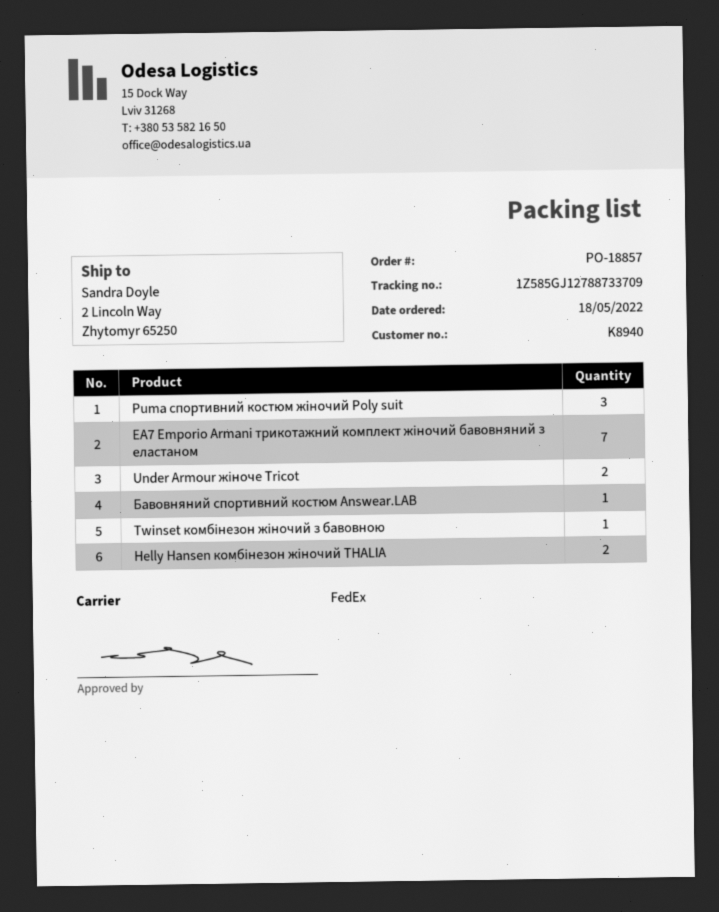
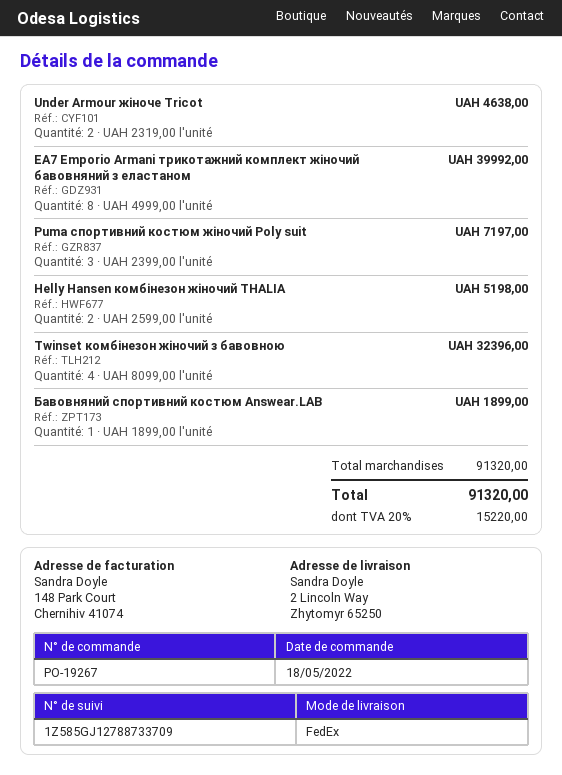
order number: PO-18857 -> PO-19267
EA7 Emporio Armani трикотажний комплект жіночий бавовняний з еластаном: 7 -> 8
Twinset комбінезон жіночий з бавовною: 1 -> 4

